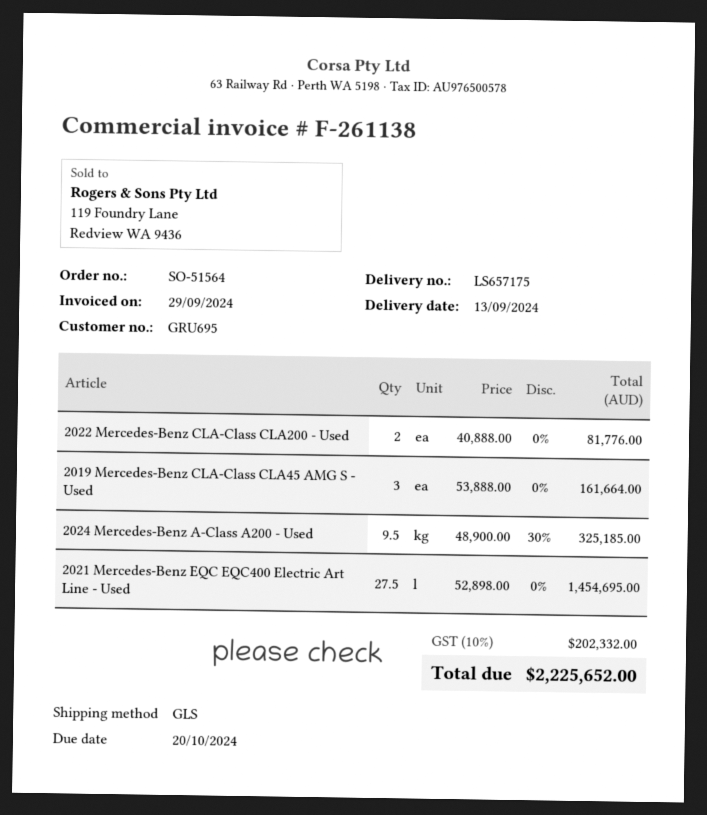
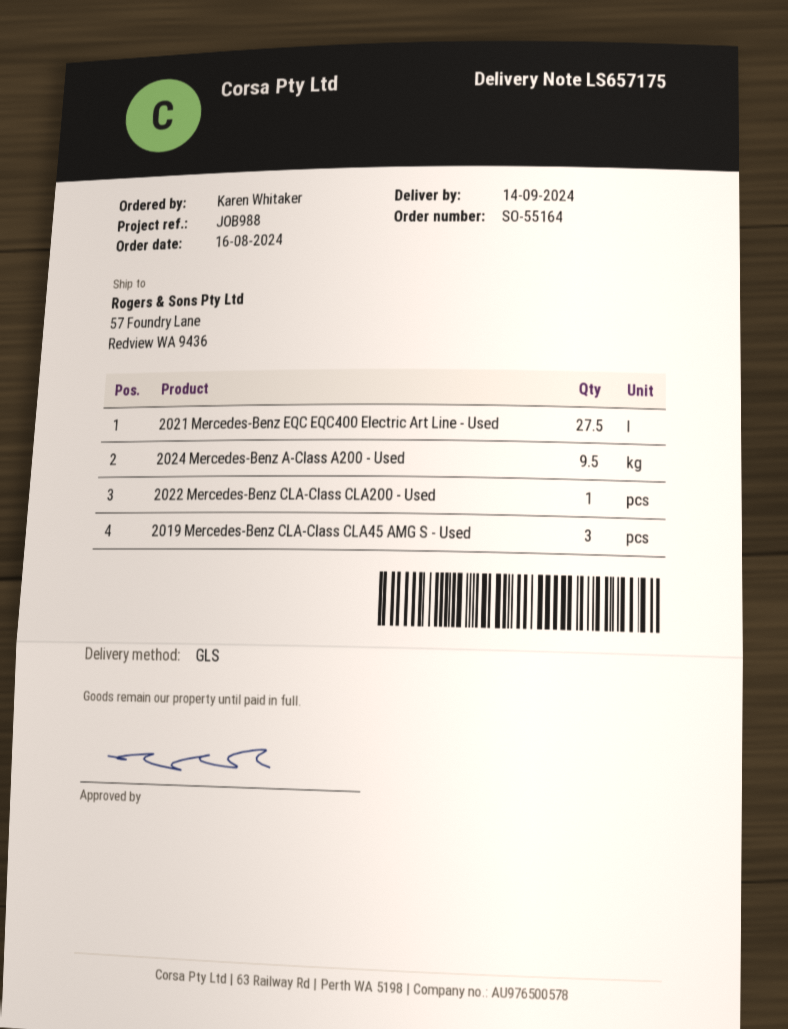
order number: SO-51564 -> SO-55164
delivery date: 2024-09-13 -> 2024-09-14
2022 Mercedes-Benz CLA-Class CLA200 - Used: 2 -> 1

